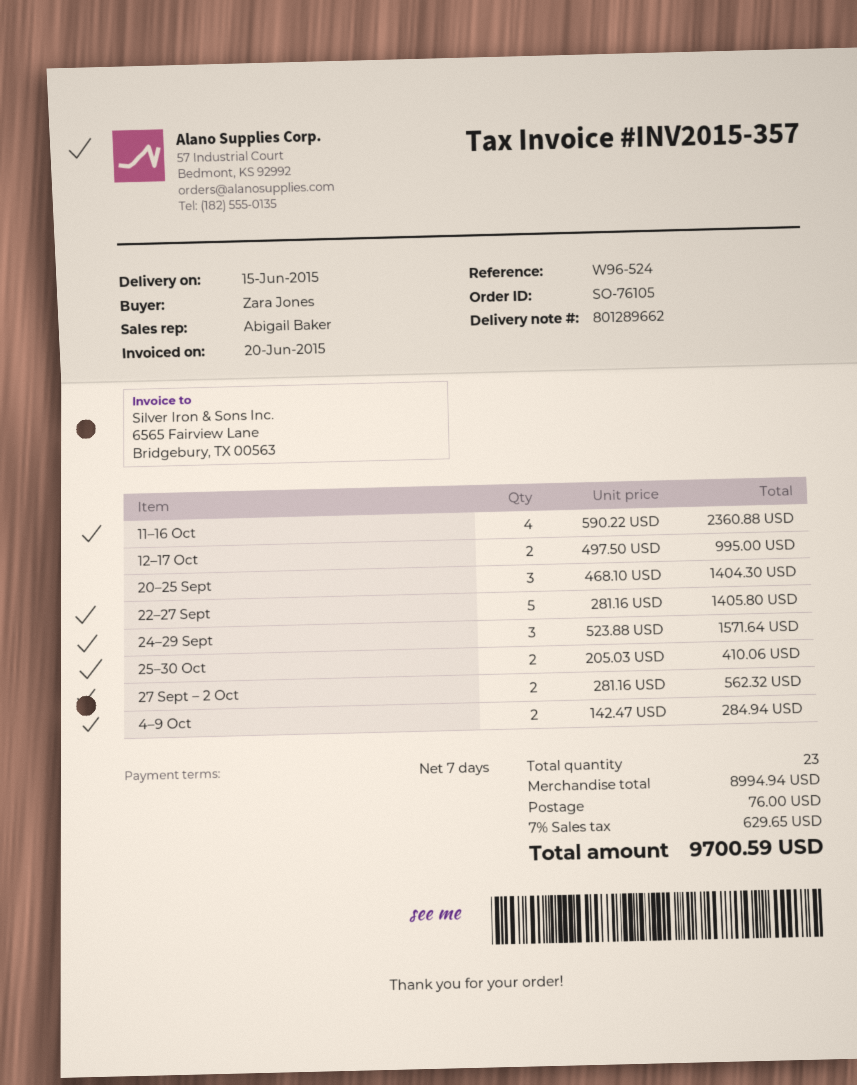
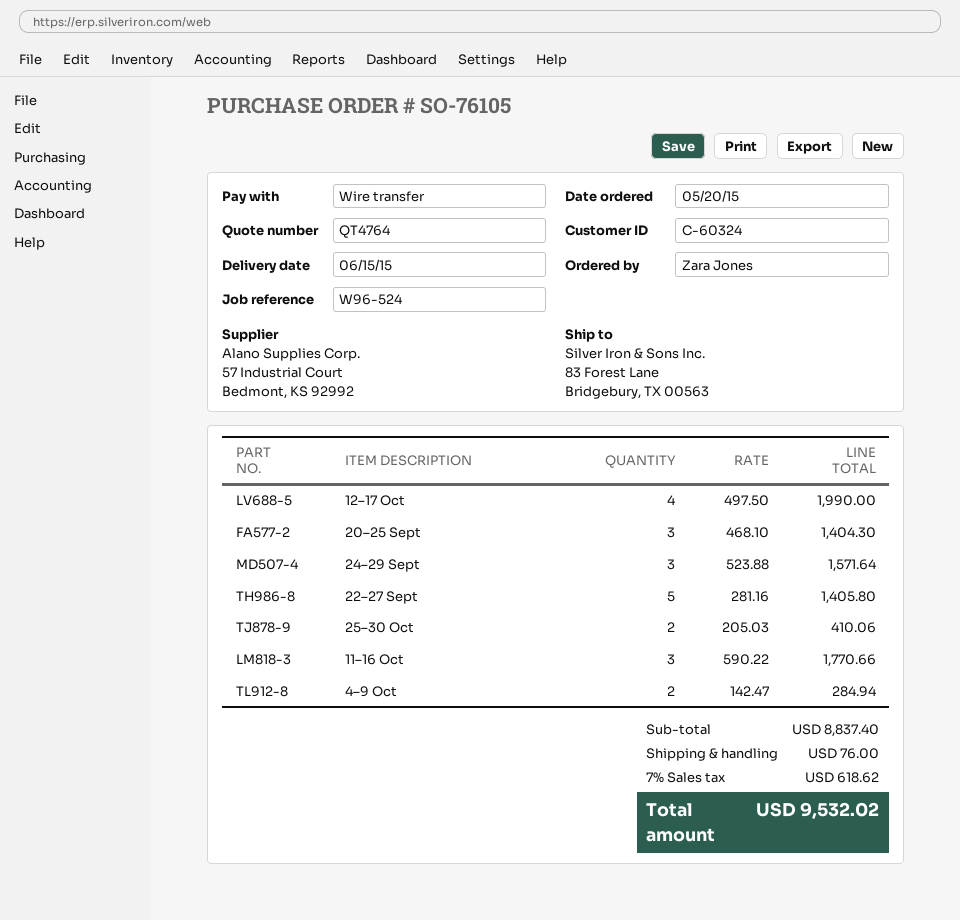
11–16 Oct: 4 x 590.22 = 2360.88 -> 3 x 590.22 = 1770.66
12–17 Oct: 2 x 497.50 = 995.00 -> 4 x 497.50 = 1990.00
27 Sept – 2 Oct: 2 x 281.16 = 562.32 -> none
subtotal: 8994.94 -> 8837.40
tax: 7% = 629.65 -> 7% = 618.62
total: 9700.59 -> 9532.02

